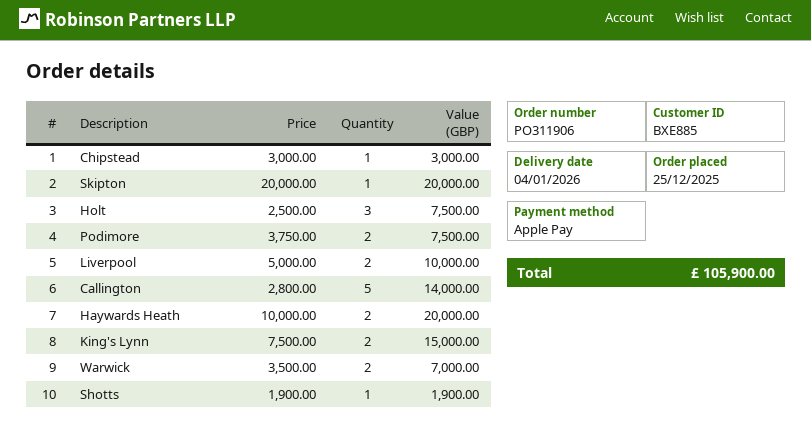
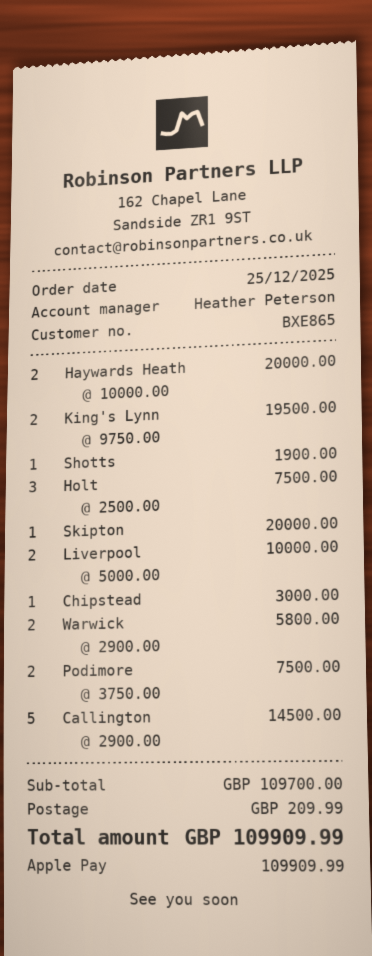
customer number: BXE885 -> BXE865
Callington: 5 x 2800.00 = 14000.00 -> 5 x 2900.00 = 14500.00
King's Lynn: 2 x 7500.00 = 15000.00 -> 2 x 9750.00 = 19500.00
Warwick: 2 x 3500.00 = 7000.00 -> 2 x 2900.00 = 5800.00
shipping: none -> 209.99
total: 105900.00 -> 109909.99

